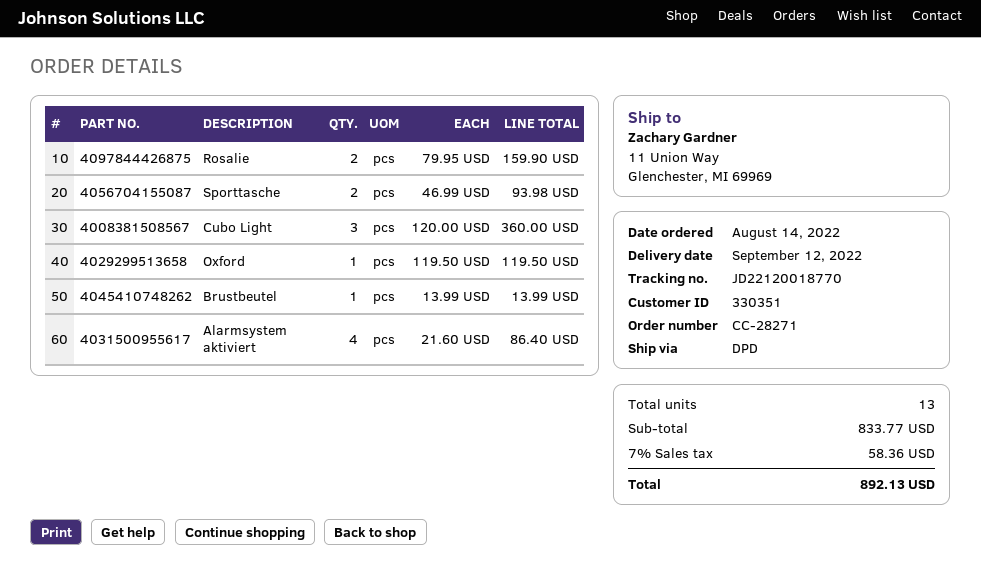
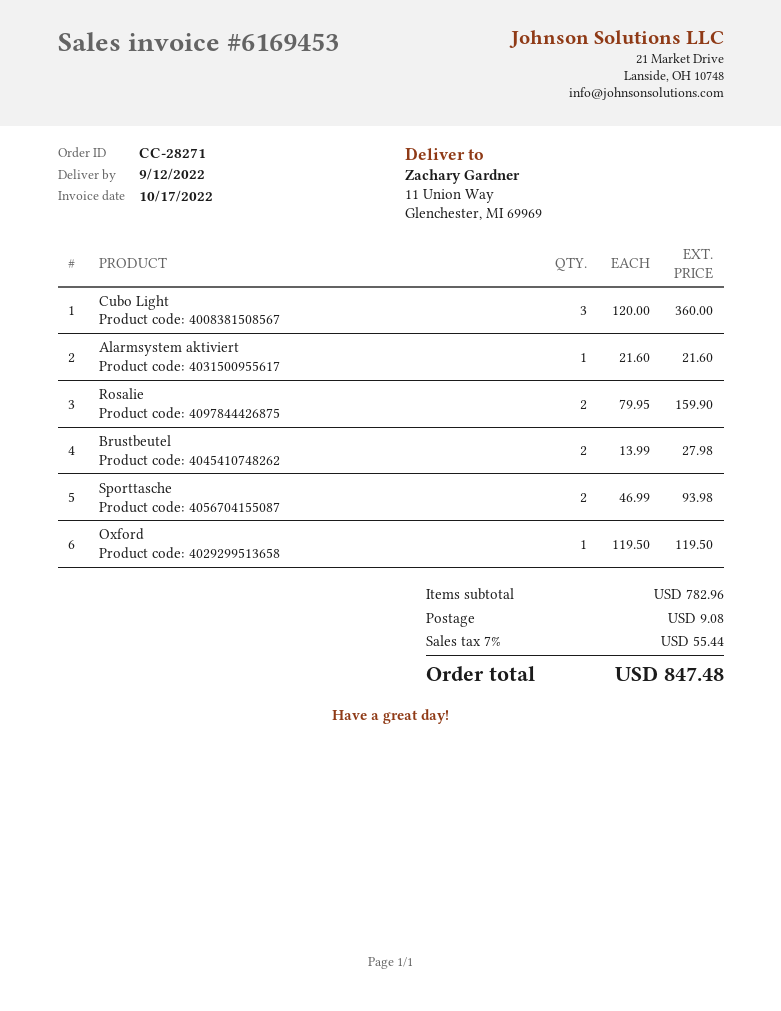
Brustbeutel: 1 x 13.99 = 13.99 -> 2 x 13.99 = 27.98
Alarmsystem aktiviert: 4 x 21.60 = 86.40 -> 1 x 21.60 = 21.60
subtotal: 833.77 -> 782.96
shipping: none -> 9.08
tax: 7% = 58.36 -> 7% = 55.44
total: 892.13 -> 847.48

